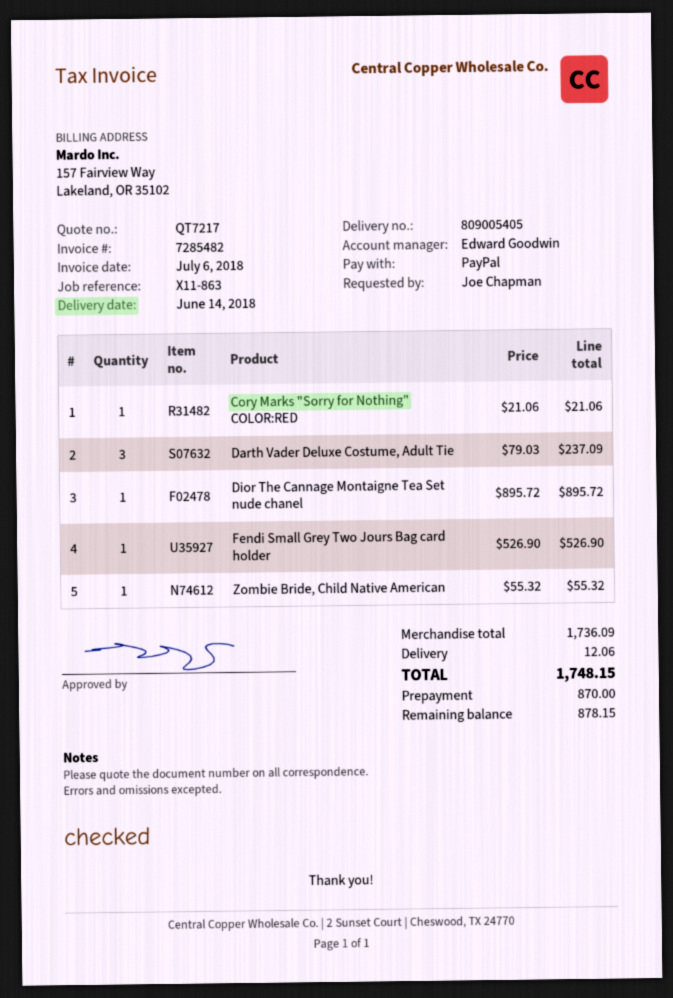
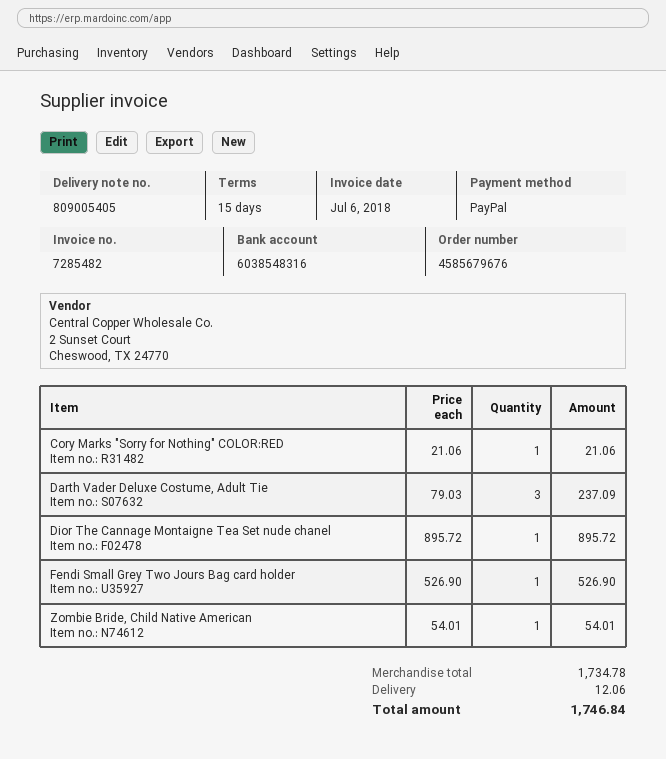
Zombie Bride, Child Native American: 1 x 55.32 = 55.32 -> 1 x 54.01 = 54.01
subtotal: 1736.09 -> 1734.78
total: 1748.15 -> 1746.84

